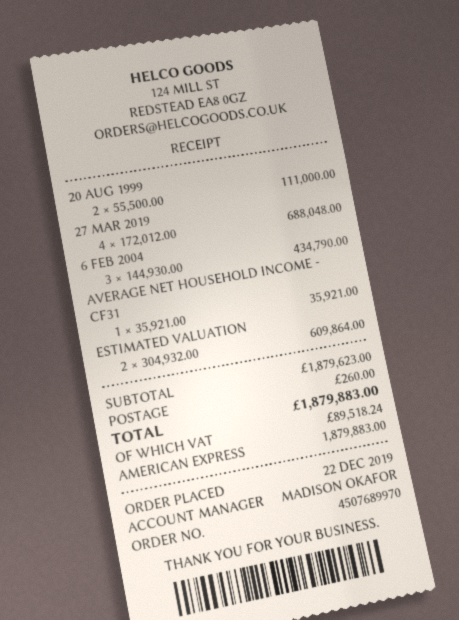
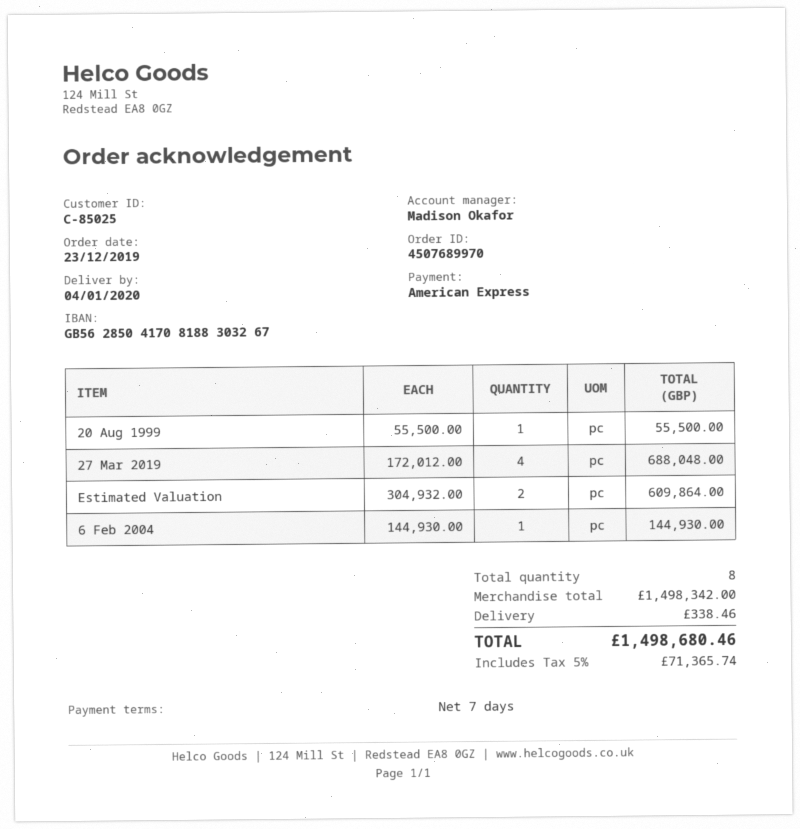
order date: 2019-12-22 -> 2019-12-23
20 AUG 1999: 2 x 55500.00 = 111000.00 -> 1 x 55500.00 = 55500.00
6 FEB 2004: 3 x 144930.00 = 434790.00 -> 1 x 144930.00 = 144930.00
AVERAGE NET HOUSEHOLD INCOME - CF31: 1 x 35921.00 = 35921.00 -> none
subtotal: 1879623.00 -> 1498342.00
shipping: 260.00 -> 338.46
tax: 89518.24 -> 71365.74
total: 1879883.00 -> 1498680.46

